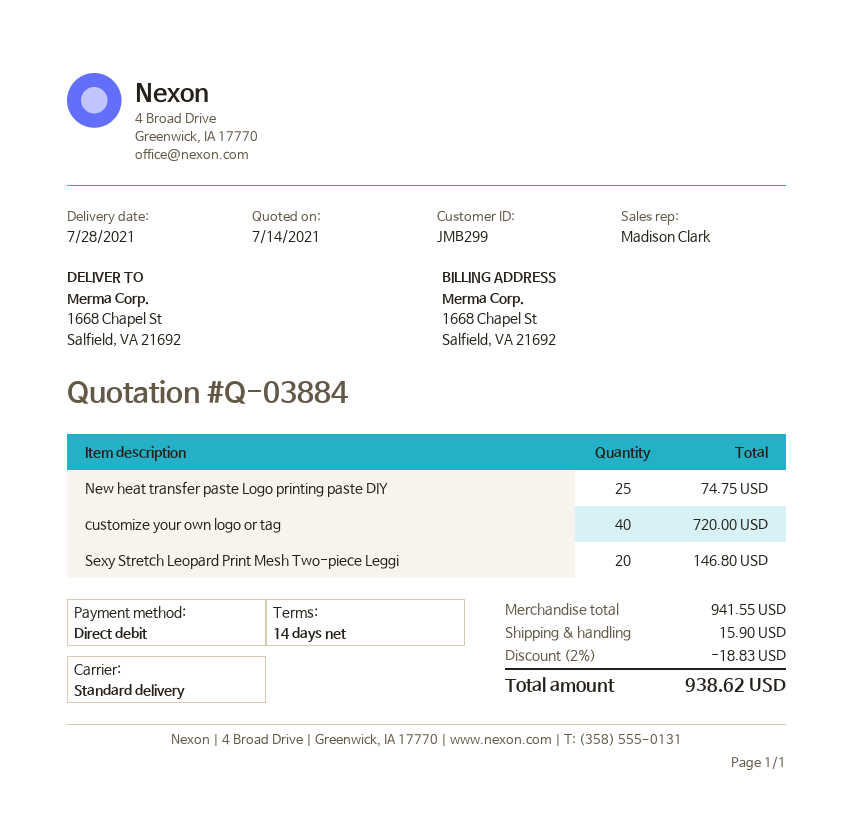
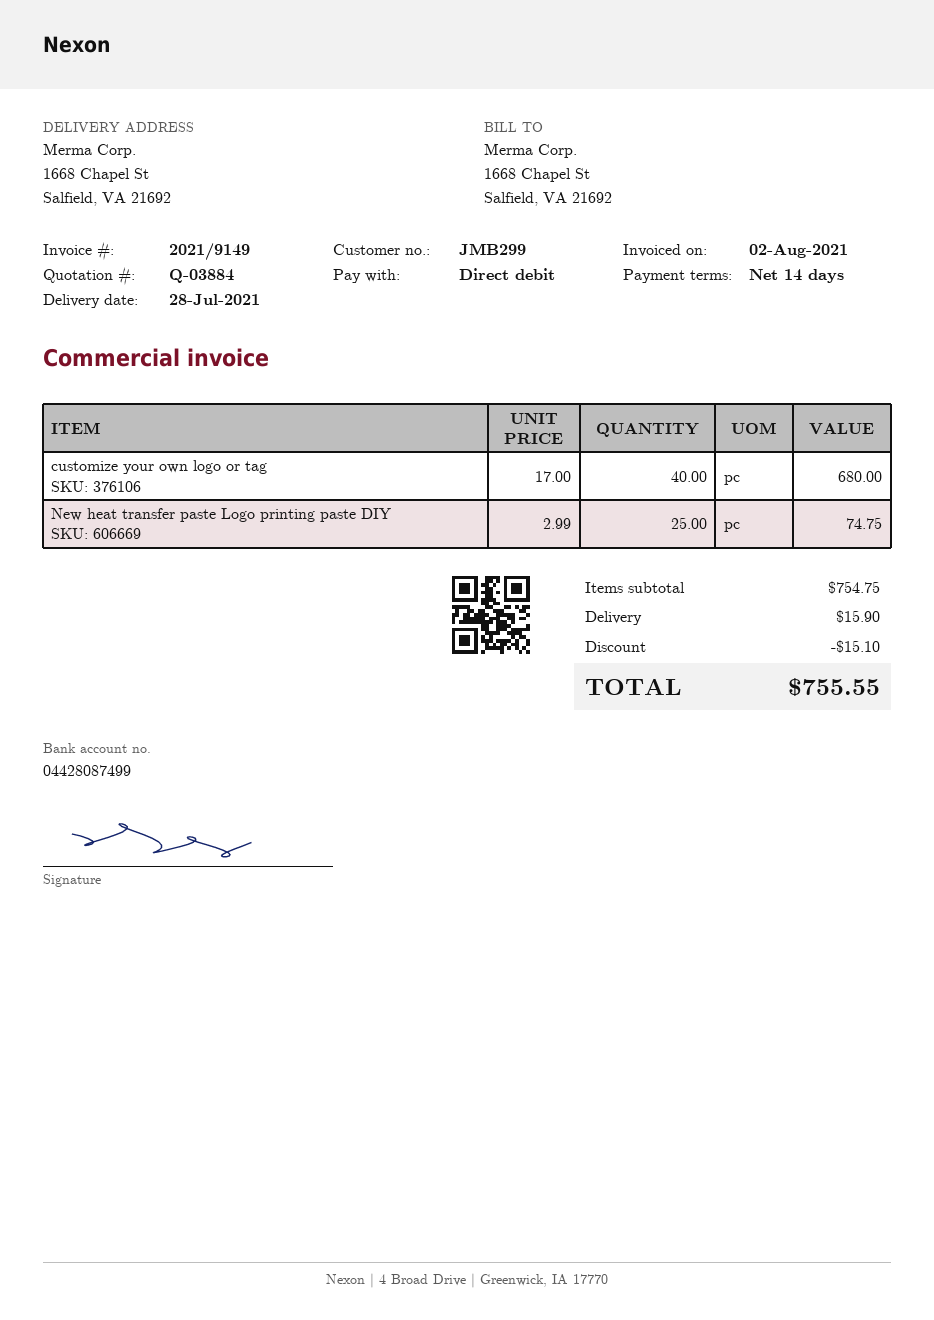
customize your own logo or tag: 40 for 720.00 -> 40 for 680.00
Sexy Stretch Leopard Print Mesh Two-piece Leggi: 20 for 146.80 -> none
subtotal: 941.55 -> 754.75
discount: 18.83 -> 15.10
total: 938.62 -> 755.55

